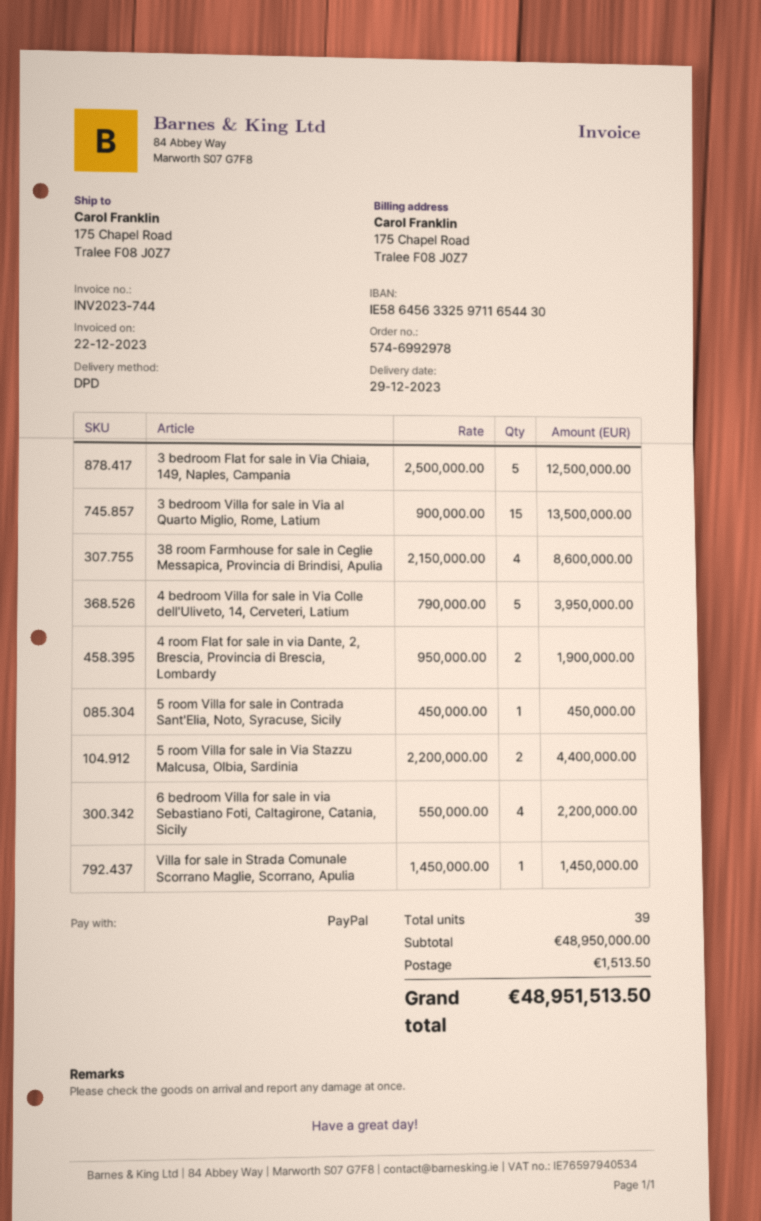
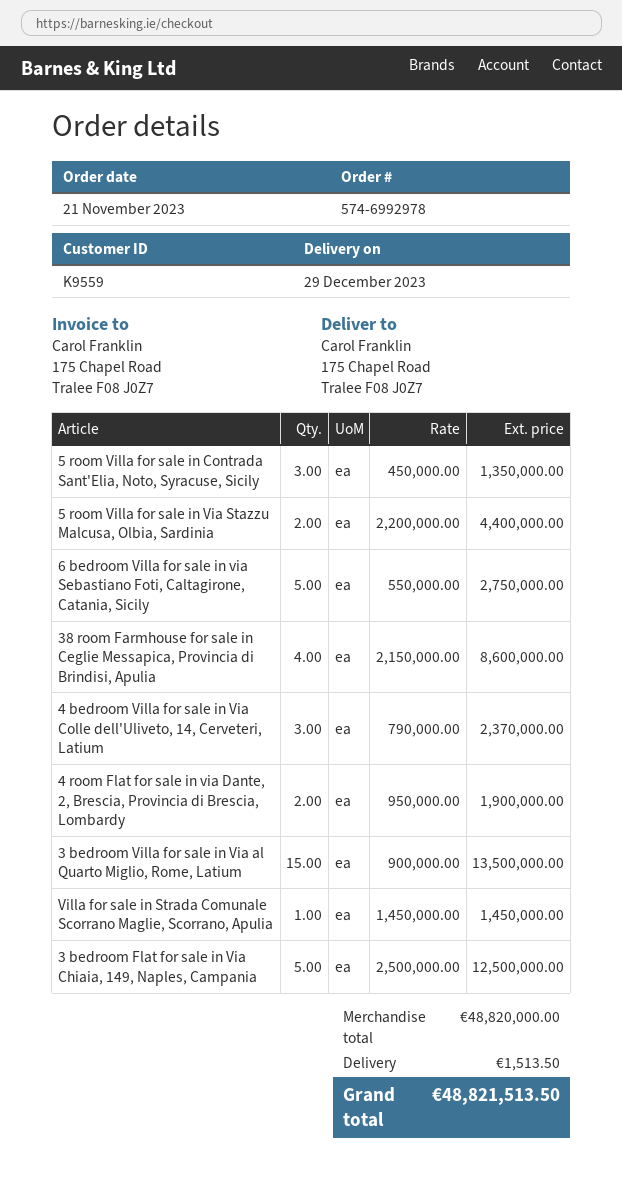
4 bedroom Villa for sale in Via Colle dell'Uliveto, 14, Cerveteri, Latium: 5 x 790000.00 = 3950000.00 -> 3 x 790000.00 = 2370000.00
5 room Villa for sale in Contrada Sant'Elia, Noto, Syracuse, Sicily: 1 x 450000.00 = 450000.00 -> 3 x 450000.00 = 1350000.00
6 bedroom Villa for sale in via Sebastiano Foti, Caltagirone, Catania, Sicily: 4 x 550000.00 = 2200000.00 -> 5 x 550000.00 = 2750000.00
subtotal: 48950000.00 -> 48820000.00
total: 48951513.50 -> 48821513.50

